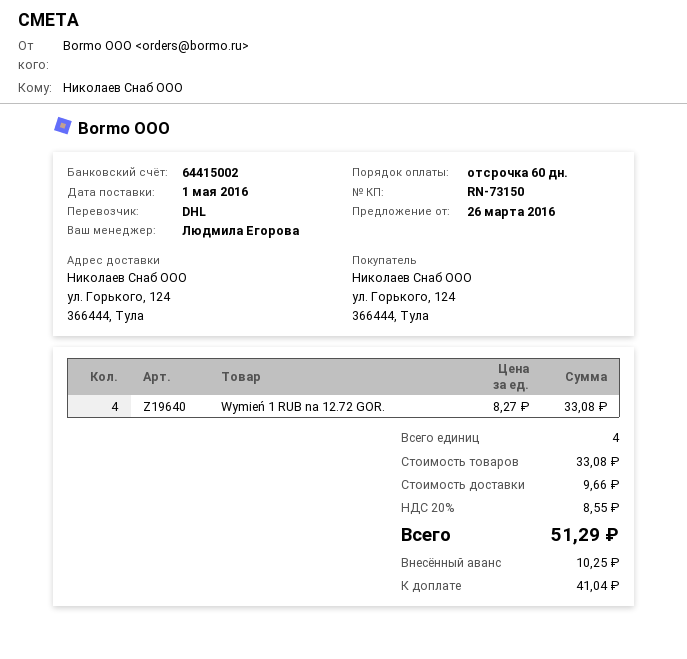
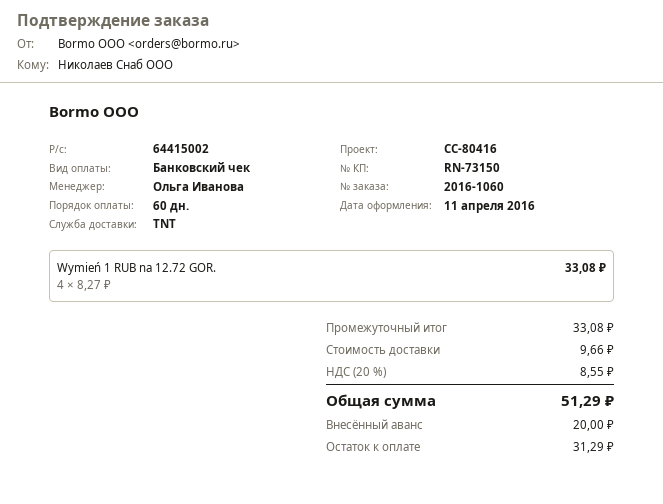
sales rep: Людмила Егорова -> Ольга Иванова
shipping method: DHL -> TNT
deposit: 10.25 -> 20.00
balance: 41.04 -> 31.29

